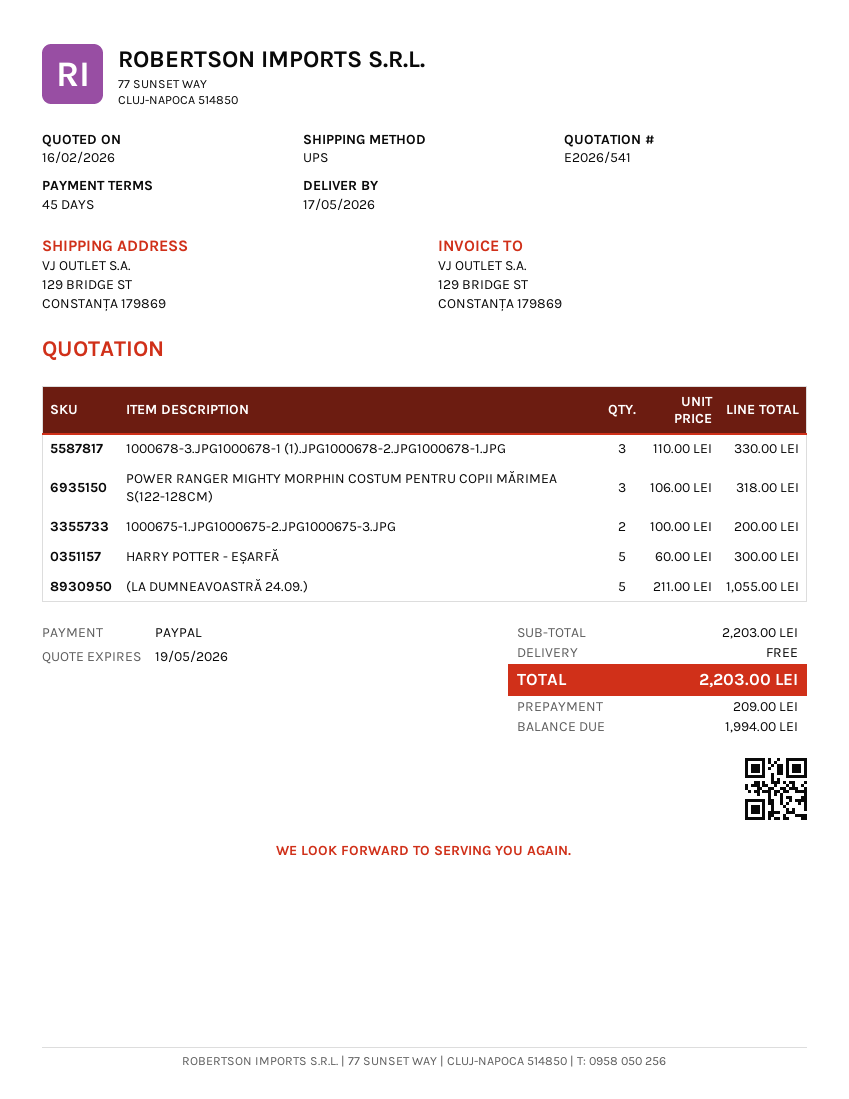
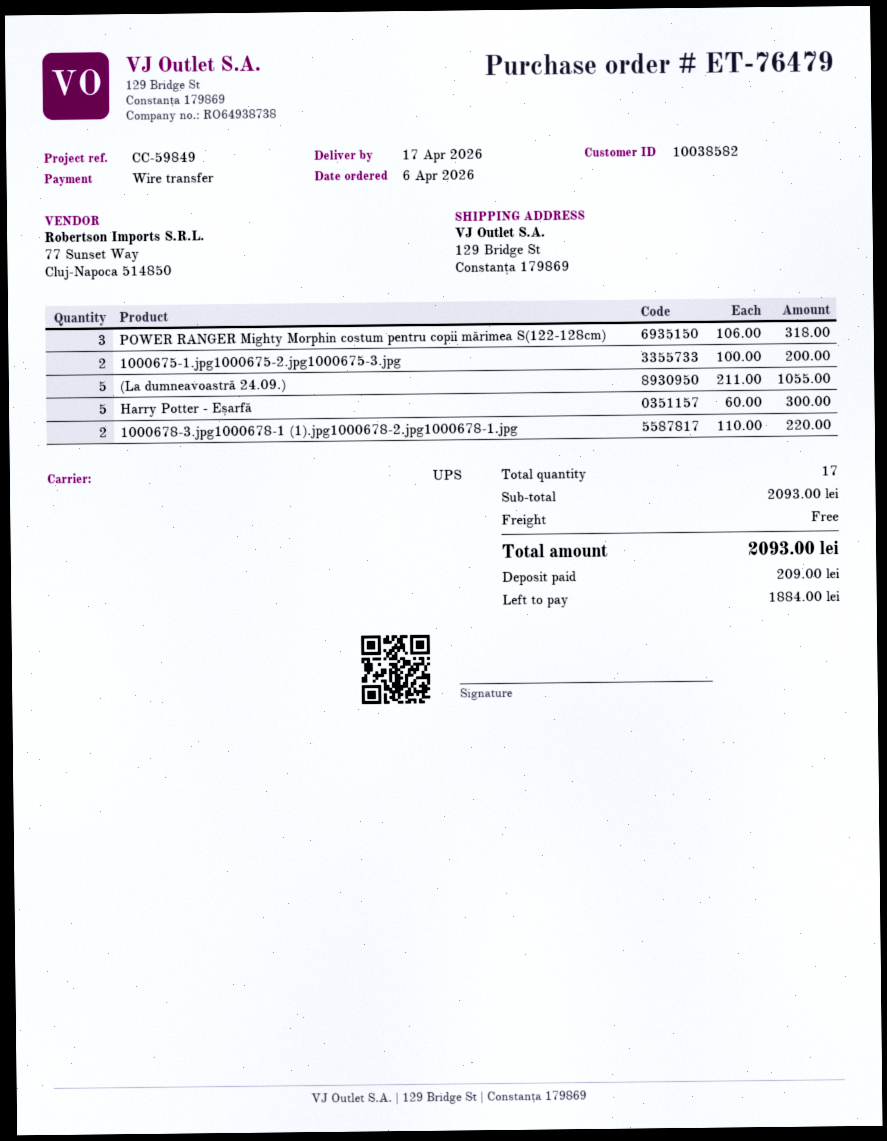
delivery date: 2026-05-17 -> 2026-04-17
payment method: PayPal -> bank transfer
1000678-3.JPG1000678-1 (1).JPG1000678-2.JPG1000678-1.JPG: 3 x 110.00 = 330.00 -> 2 x 110.00 = 220.00
subtotal: 2203.00 -> 2093.00
total: 2203.00 -> 2093.00
balance: 1994.00 -> 1884.00

